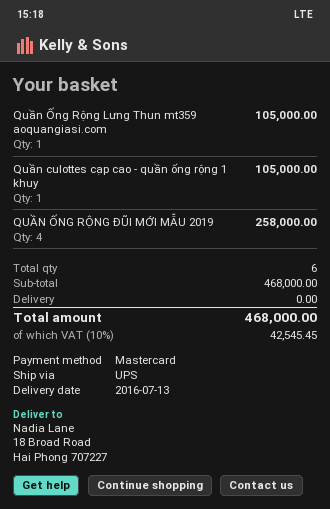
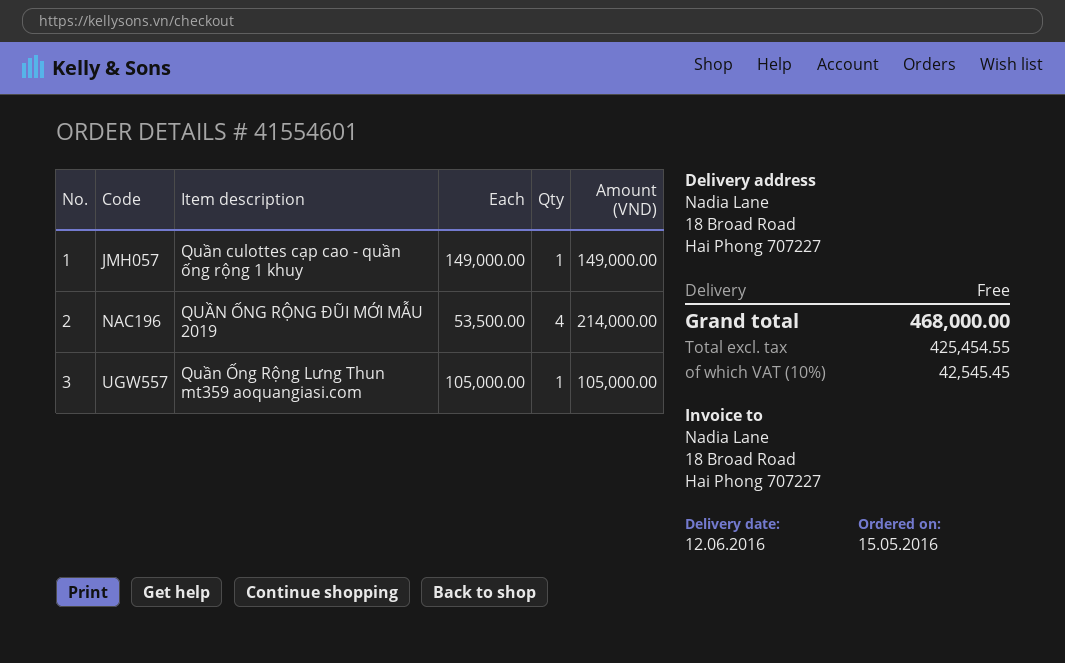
delivery date: 2016-07-13 -> 2016-06-12
Quần culottes cạp cao - quần ống rộng 1 khuy: 1 for 105000.00 -> 1 for 149000.00
QUẦN ỐNG RỘNG ĐŨI MỚI MẪU 2019: 4 for 258000.00 -> 4 for 214000.00

